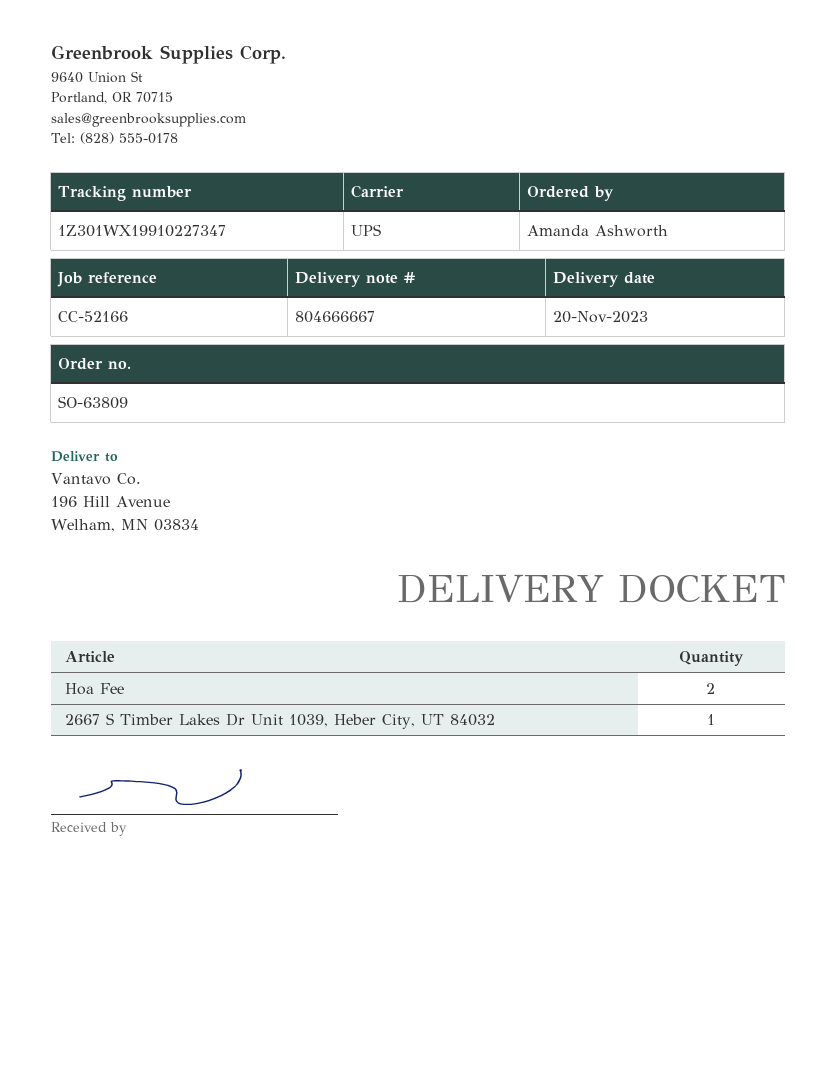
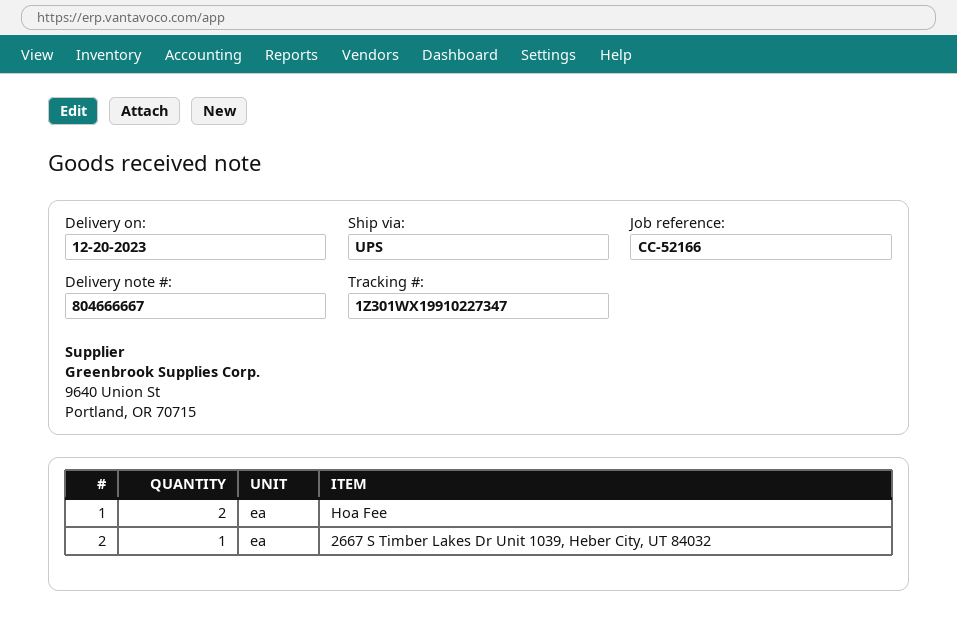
delivery date: 2023-11-20 -> 2023-12-20

